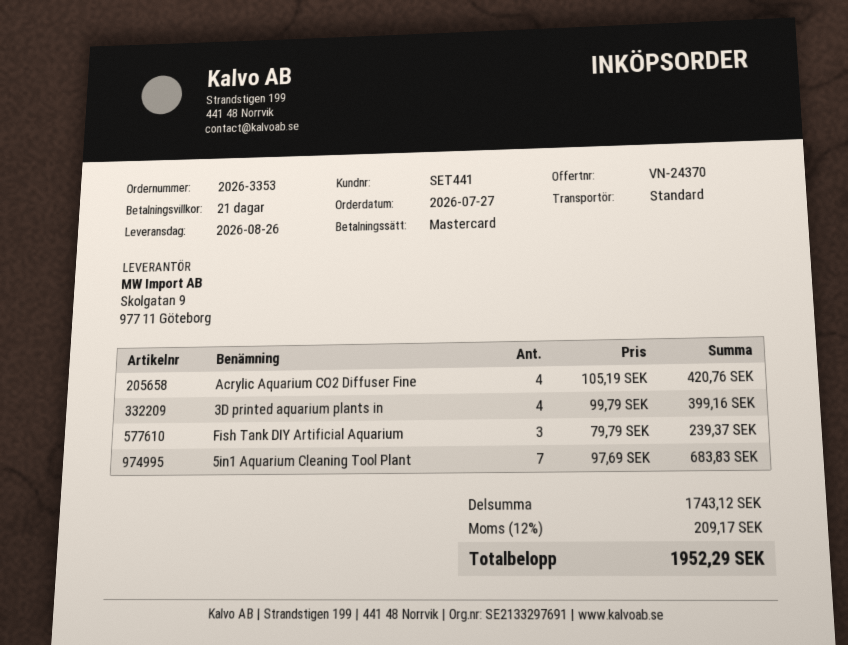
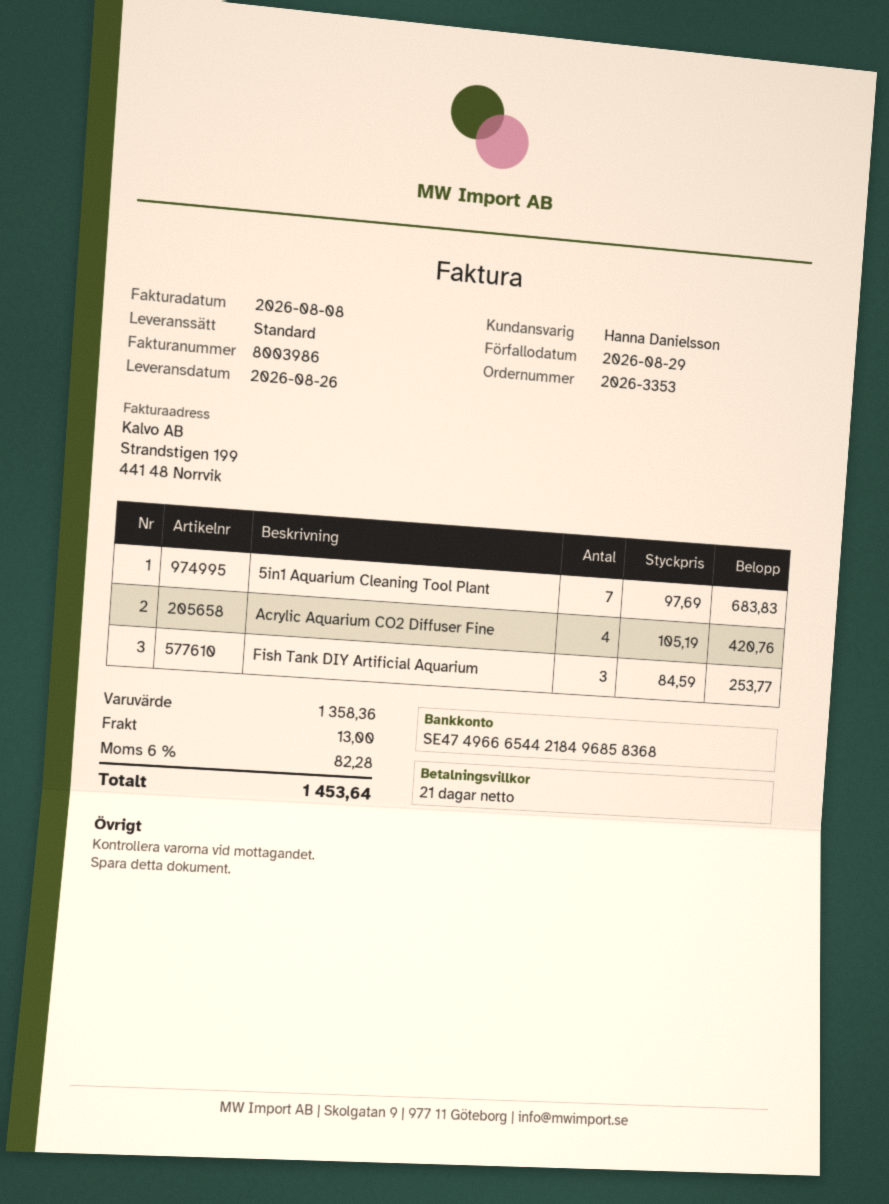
3D printed aquarium plants in: 4 x 99.79 = 399.16 -> none
Fish Tank DIY Artificial Aquarium: 3 x 79.79 = 239.37 -> 3 x 84.59 = 253.77
subtotal: 1743.12 -> 1358.36
shipping: none -> 13.00
tax: 12% = 209.17 -> 6% = 82.28
total: 1952.29 -> 1453.64

